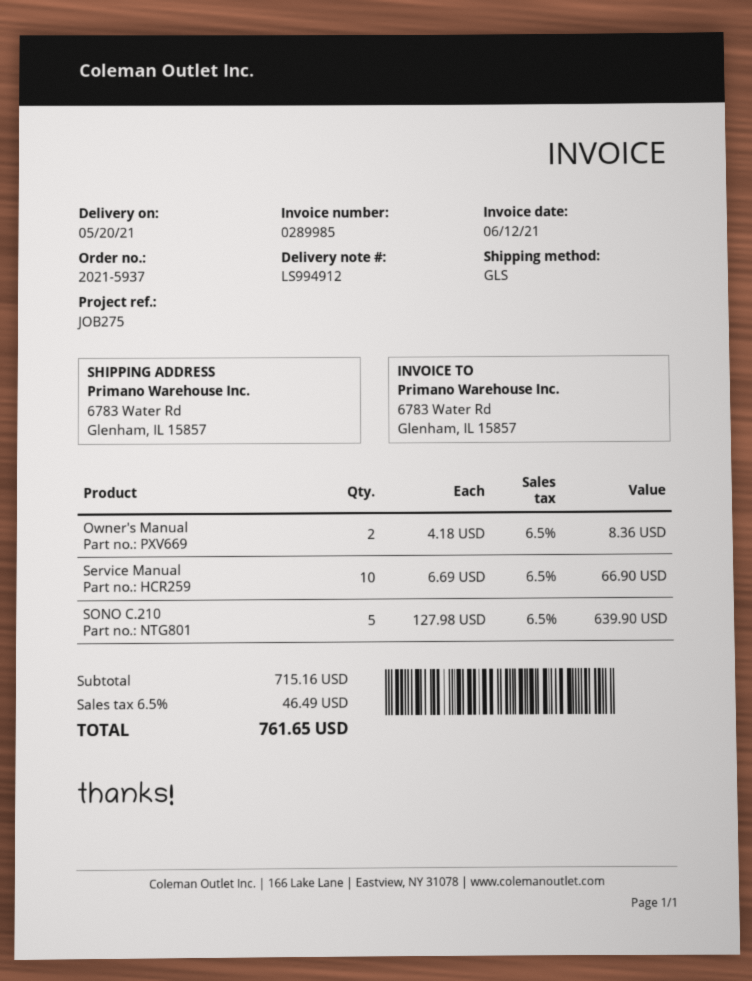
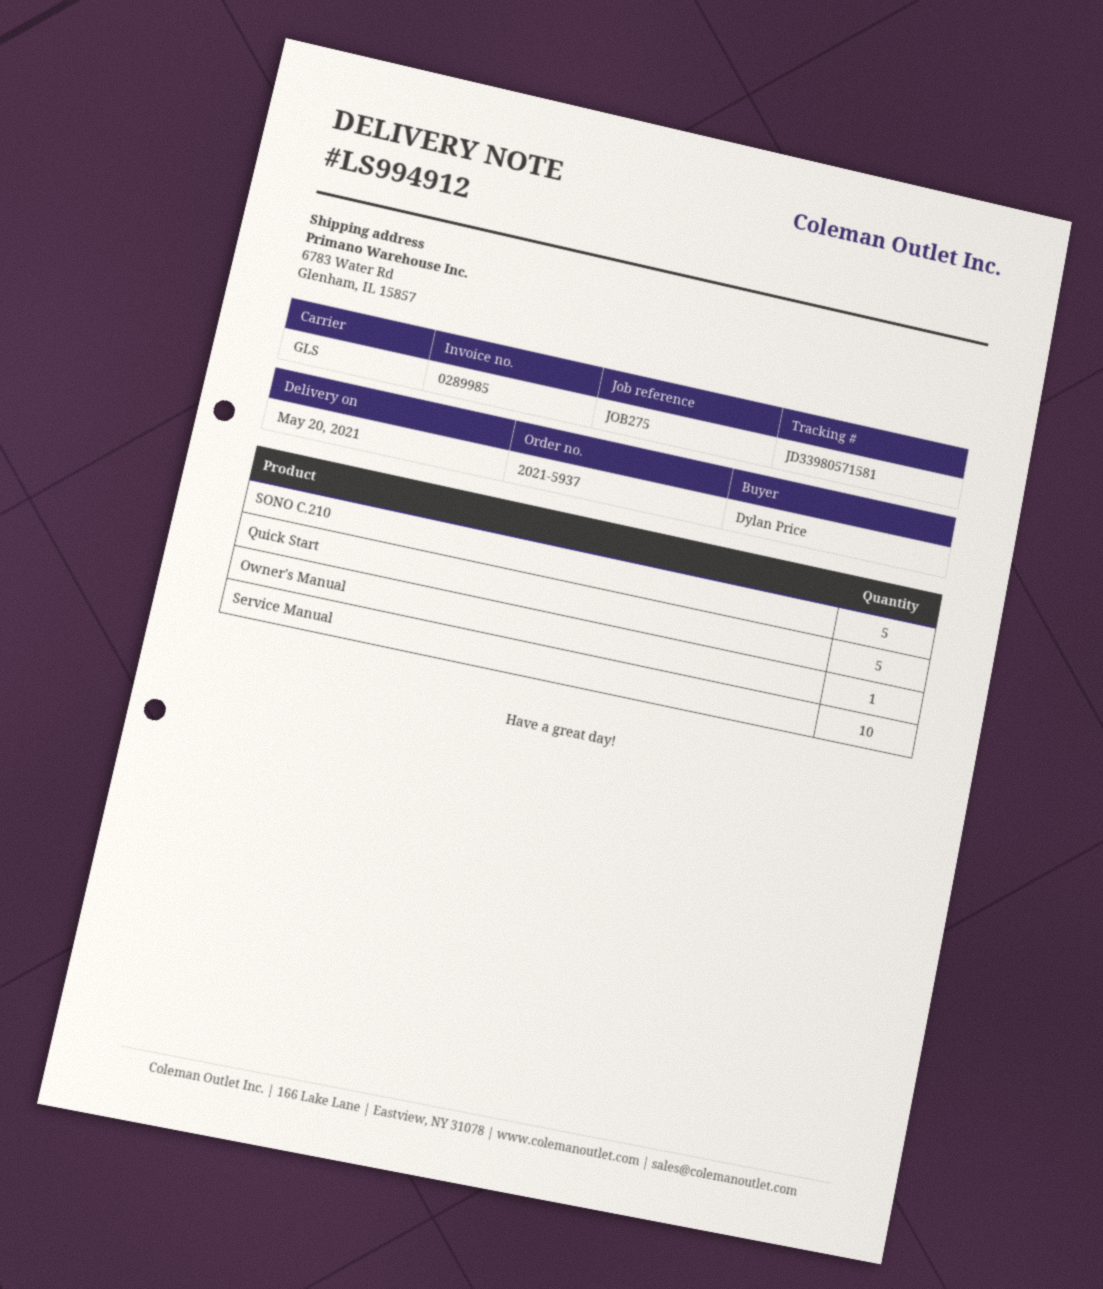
Owner's Manual: 2 -> 1
Quick Start: none -> 5

